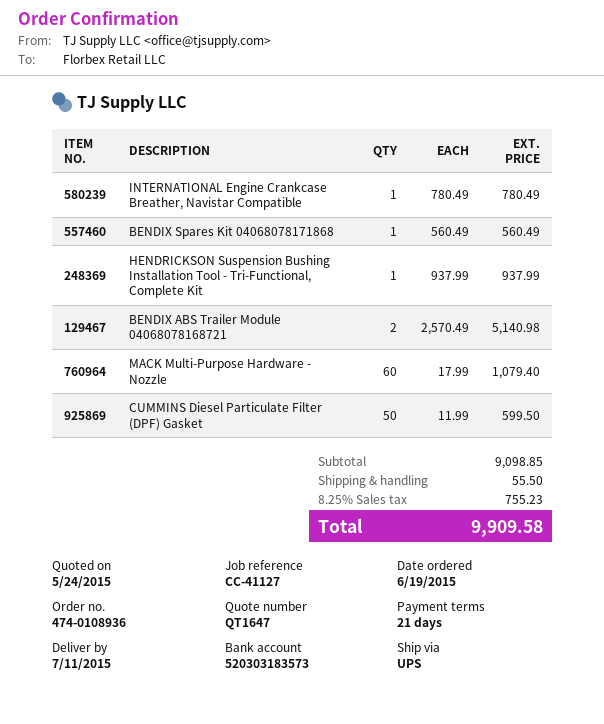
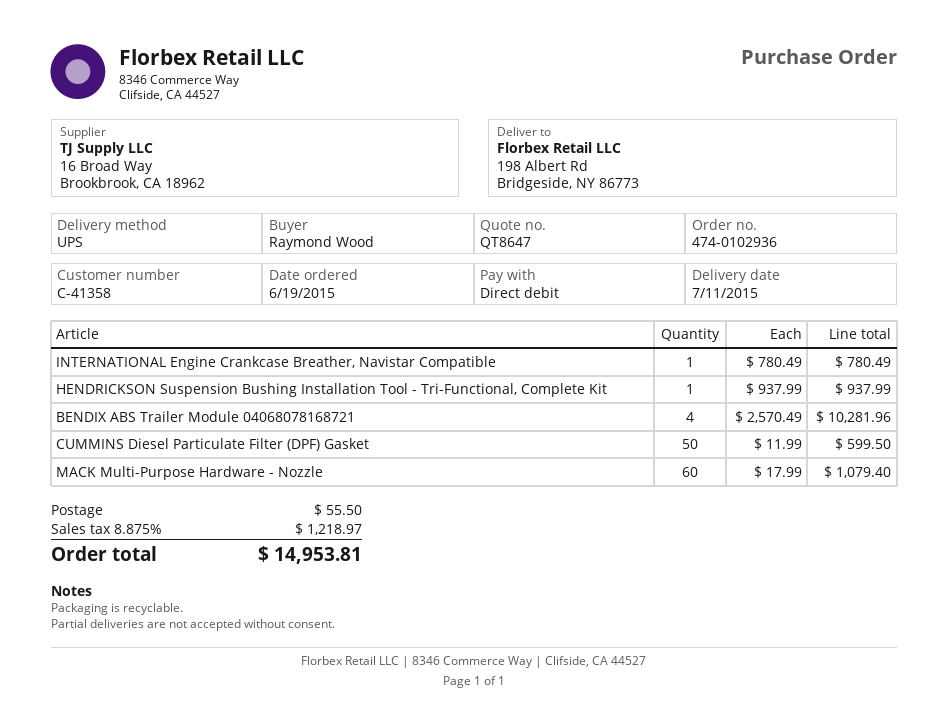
quote number: QT1647 -> QT8647
order number: 474-0108936 -> 474-0102936
BENDIX Spares Kit 04068078171868: 1 x 560.49 = 560.49 -> none
BENDIX ABS Trailer Module 04068078168721: 2 x 2570.49 = 5140.98 -> 4 x 2570.49 = 10281.96
tax: 8.25% = 755.23 -> 8.875% = 1218.97
total: 9909.58 -> 14953.81

